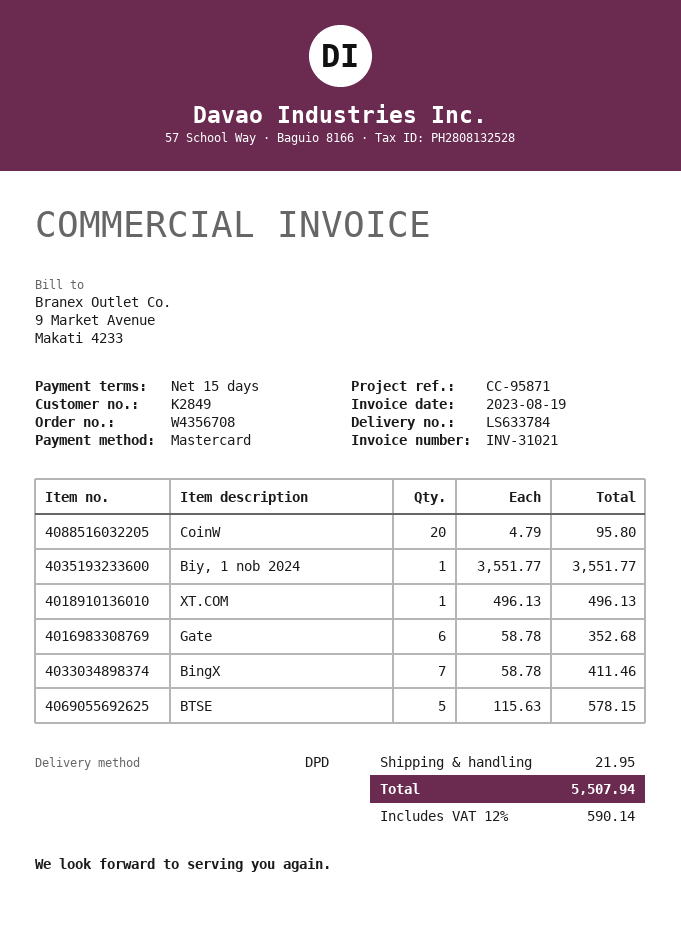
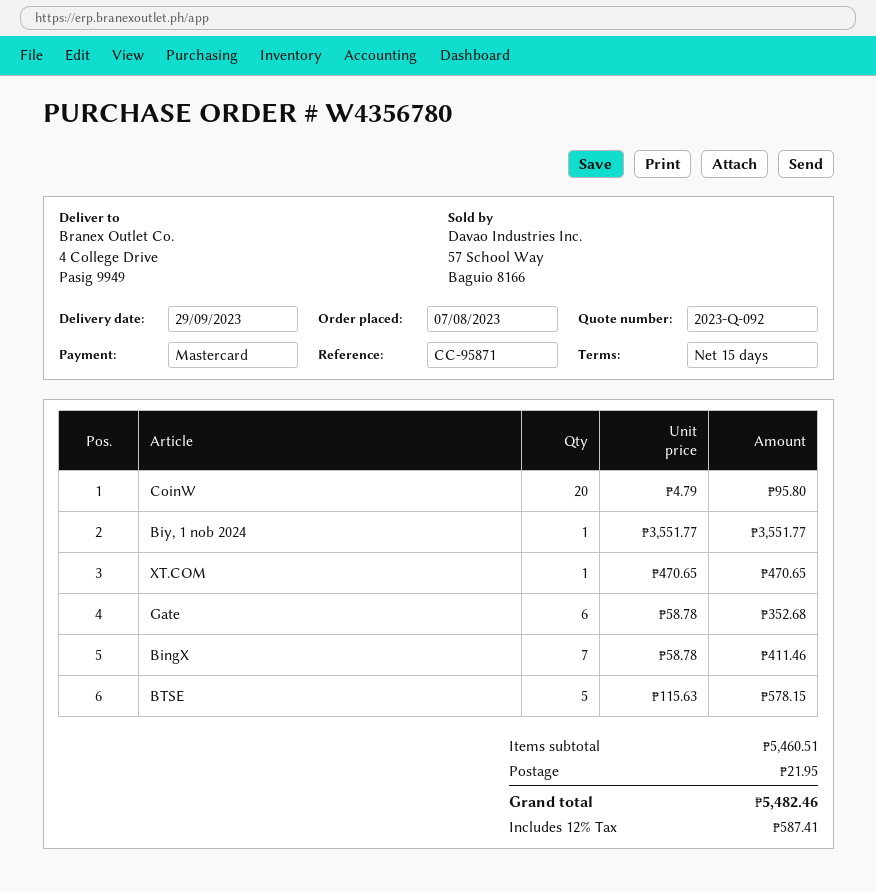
order number: W4356708 -> W4356780
XT.COM: 1 x 496.13 = 496.13 -> 1 x 470.65 = 470.65
tax: 12% = 590.14 -> 12% = 587.41
total: 5507.94 -> 5482.46

